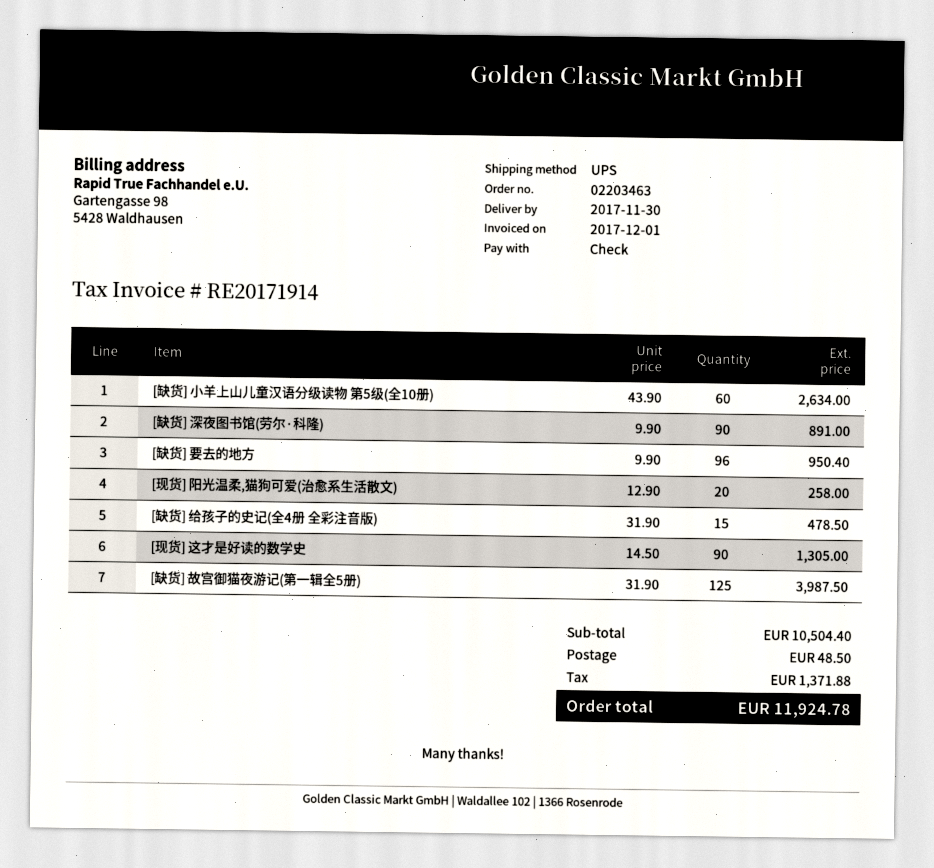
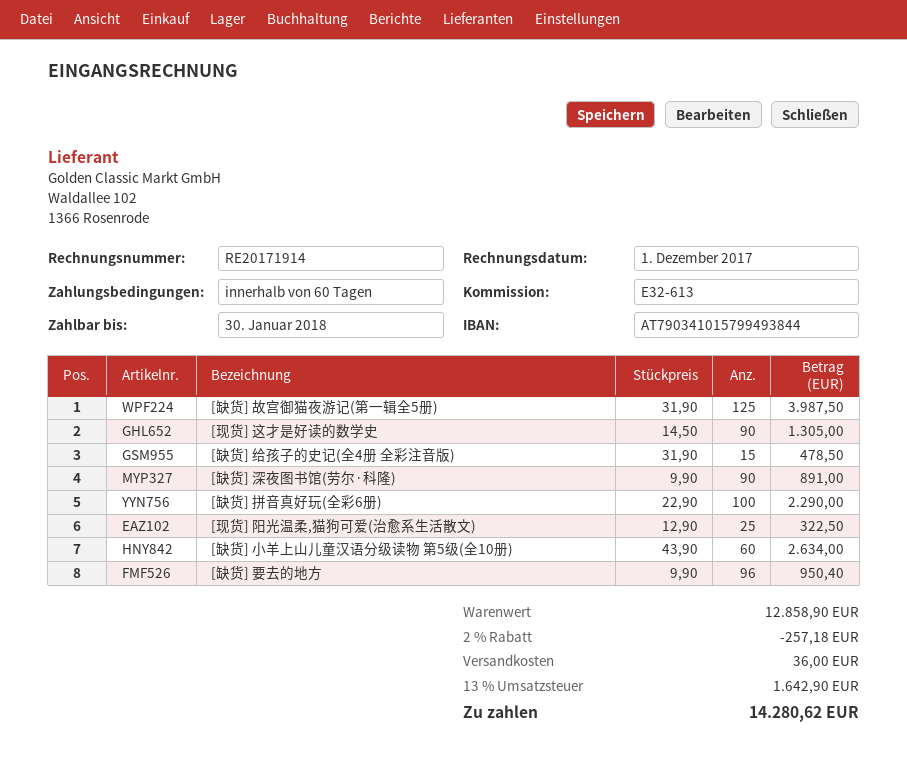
[现货] 阳光温柔,猫狗可爱(治愈系生活散文): 20 x 12.90 = 258.00 -> 25 x 12.90 = 322.50
[缺货] 拼音真好玩(全彩6册): none -> 100 x 22.90 = 2290.00
subtotal: 10504.40 -> 12858.90
discount: none -> 2% = 257.18
shipping: 48.50 -> 36.00
tax: 1371.88 -> 1642.90
total: 11924.78 -> 14280.62

